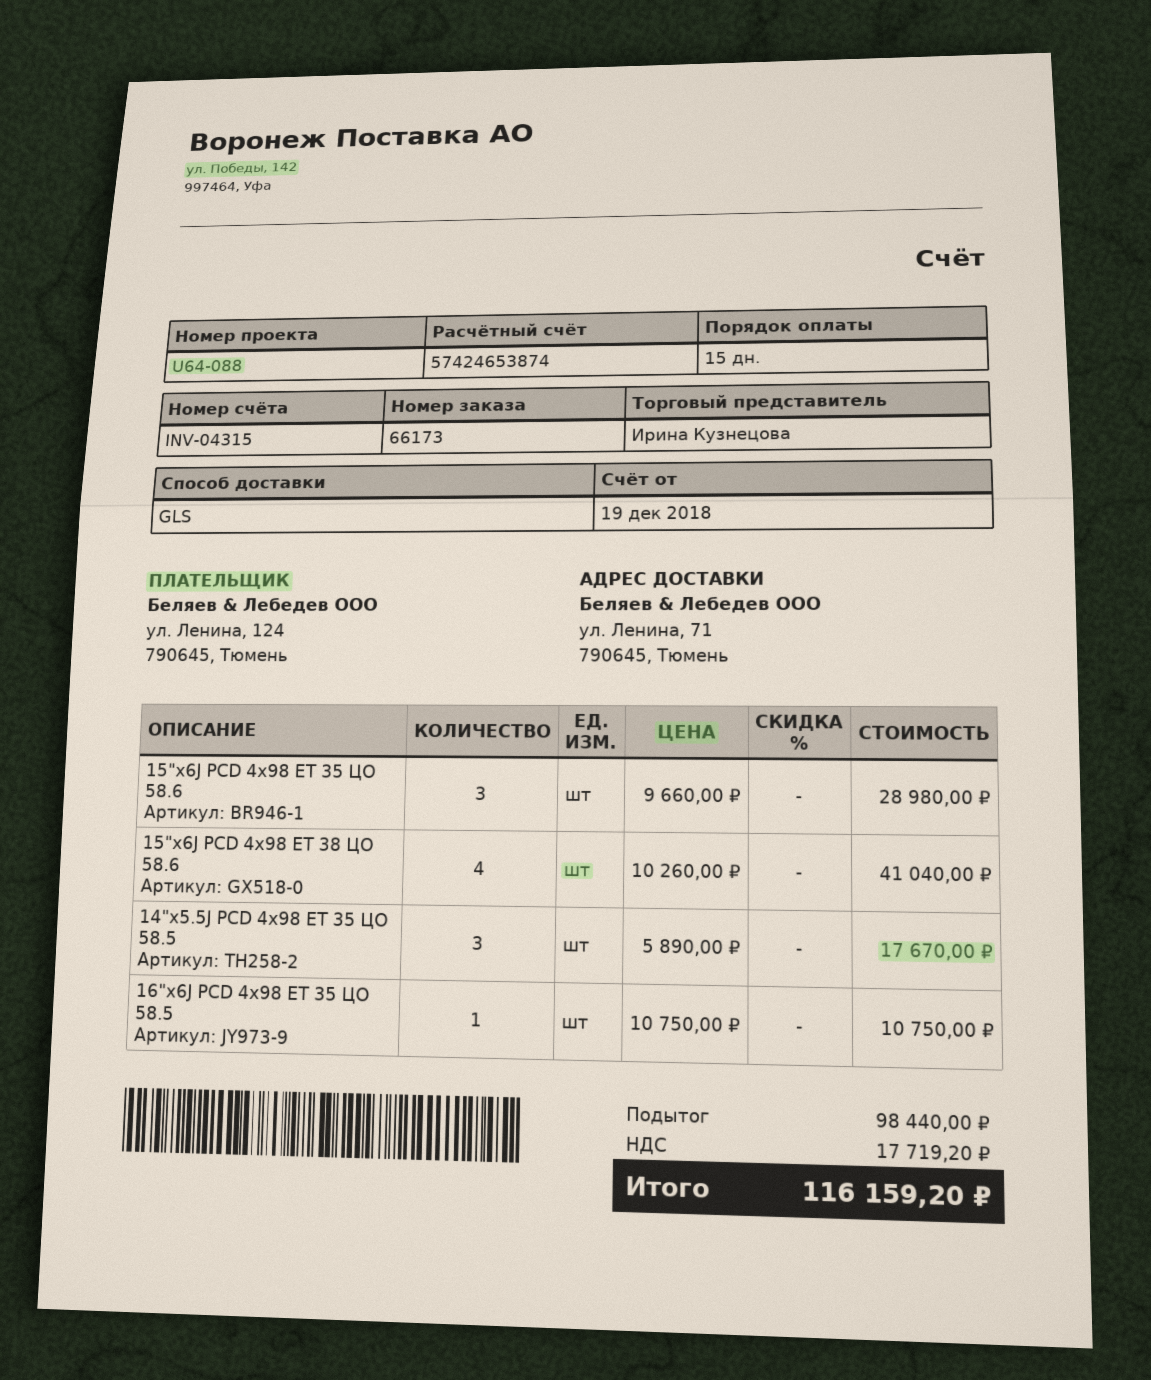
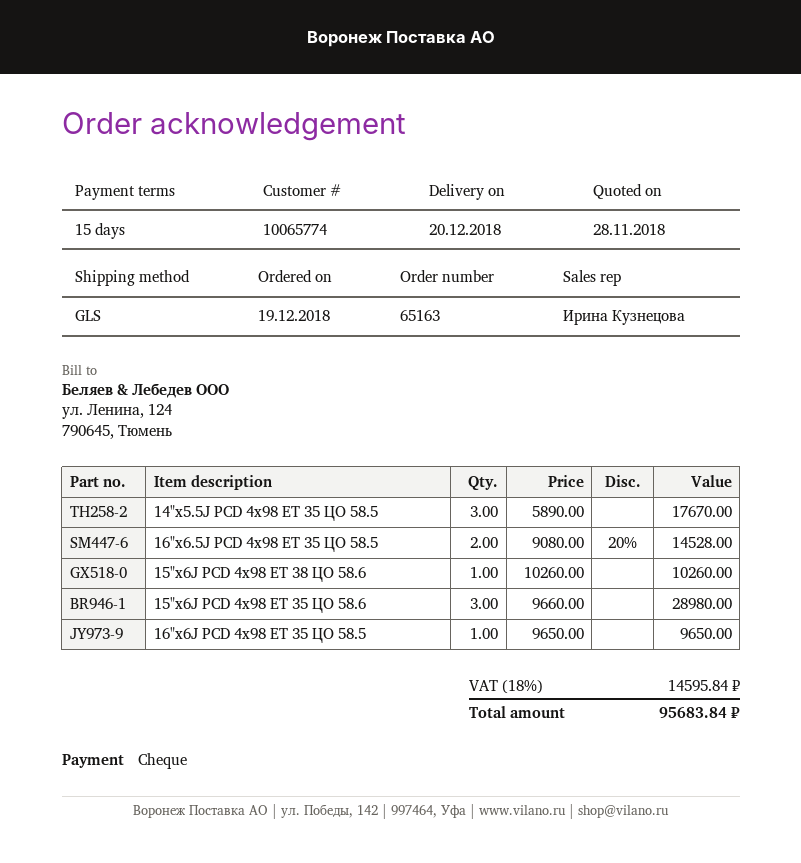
order number: 66173 -> 65163
15"x6J PCD 4x98 ЕТ 38 ЦО 58.6: 4 x 10260.00 = 41040.00 -> 1 x 10260.00 = 10260.00
16"x6J PCD 4x98 ЕТ 35 ЦО 58.5: 1 x 10750.00 = 10750.00 -> 1 x 9650.00 = 9650.00
16"x6.5J PCD 4x98 ЕТ 35 ЦО 58.5: none -> 2 x 9080.00 - 20% = 14528.00
tax: 17719.20 -> 14595.84
total: 116159.20 -> 95683.84

